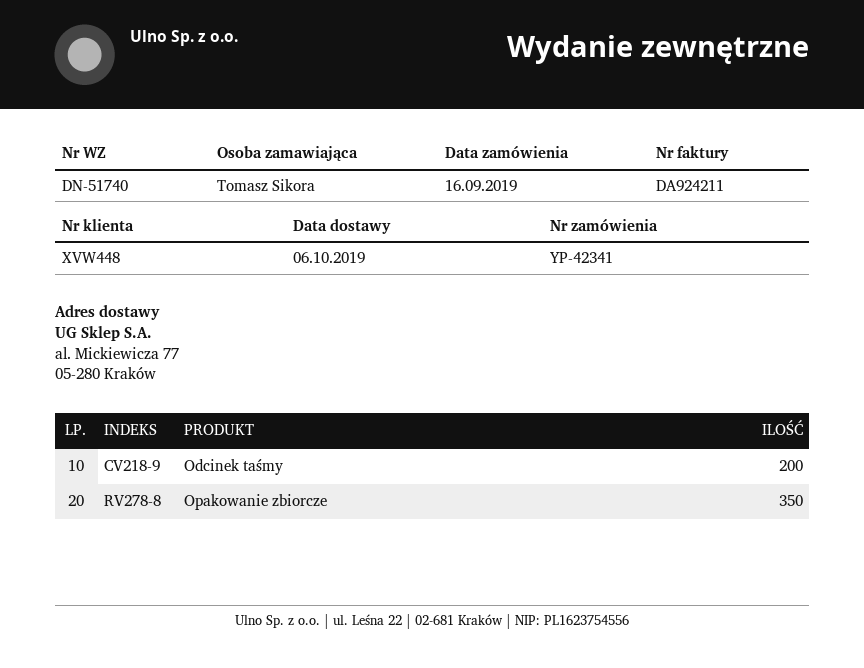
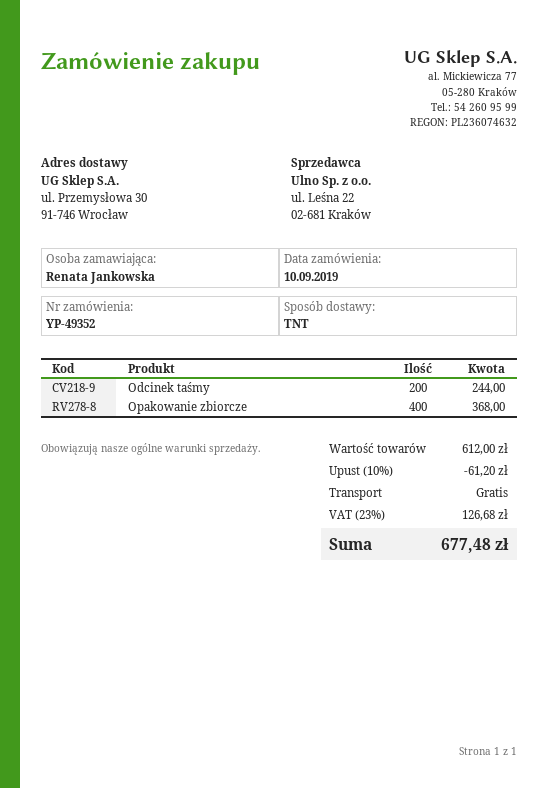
order number: YP-42341 -> YP-49352
order date: 2019-09-16 -> 2019-09-10
ordered by: Tomasz Sikora -> Renata Jankowska
ship to: al. Mickiewicza 77, 05-280 Kraków -> ul. Przemysłowa 30, 91-746 Wrocław
Opakowanie zbiorcze: 350 -> 400

